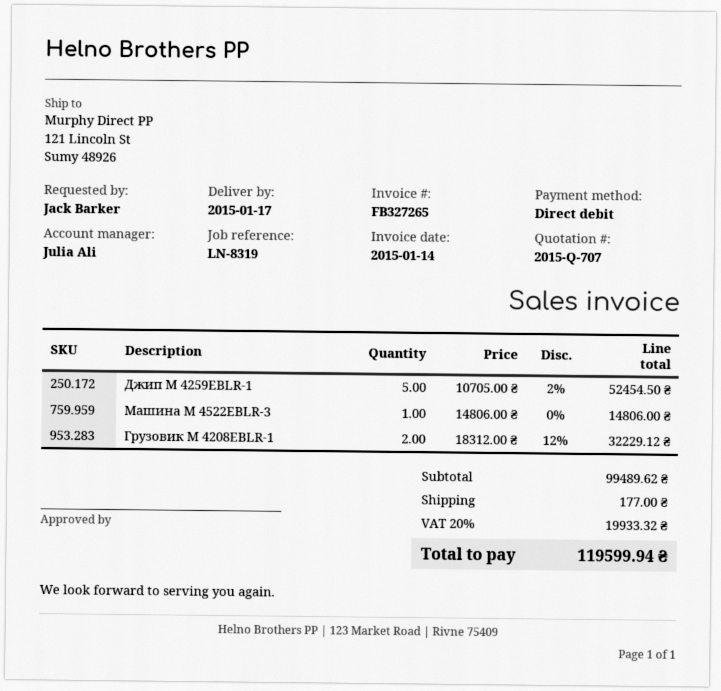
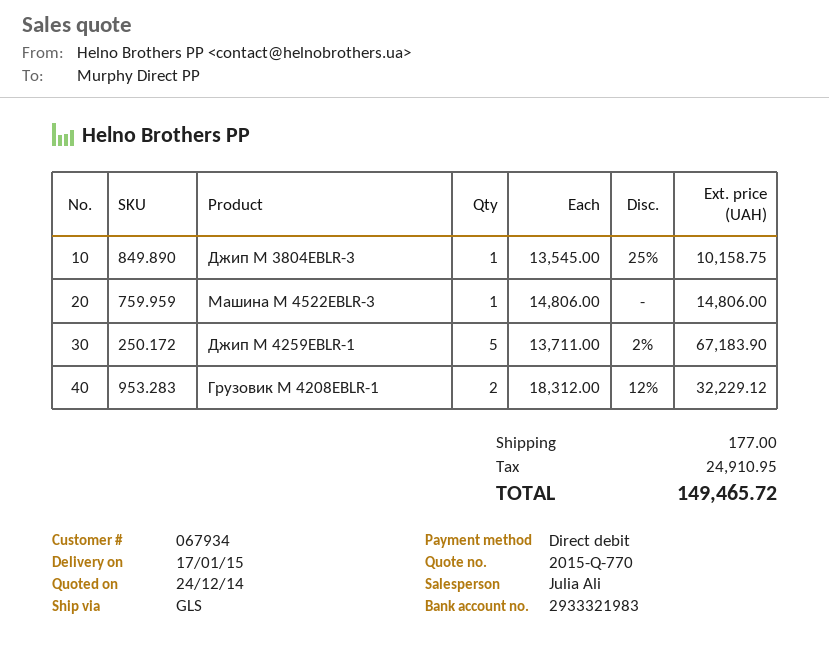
quote number: 2015-Q-707 -> 2015-Q-770
Джип M 4259EBLR-1: 5 x 10705.00 - 2% = 52454.50 -> 5 x 13711.00 - 2% = 67183.90
Джип M 3804EBLR-3: none -> 1 x 13545.00 - 25% = 10158.75
tax: 19933.32 -> 24910.95
total: 119599.94 -> 149465.72

